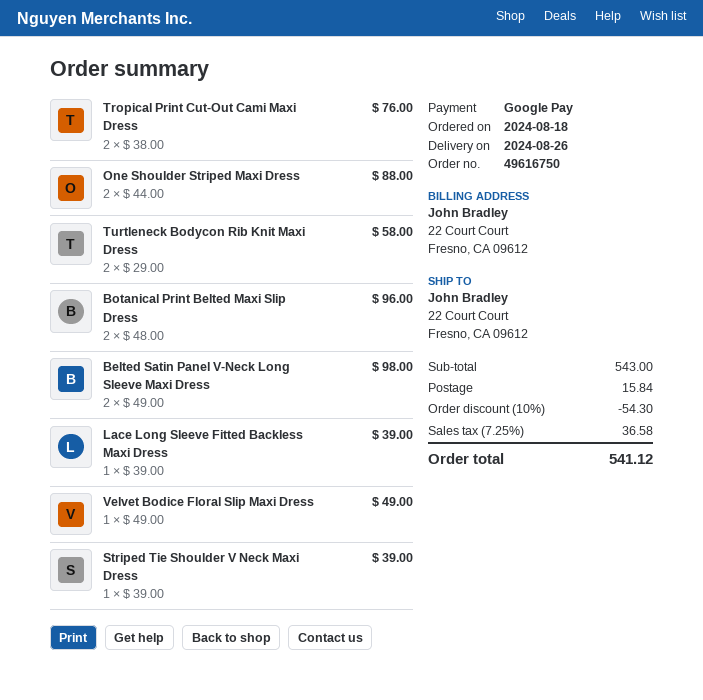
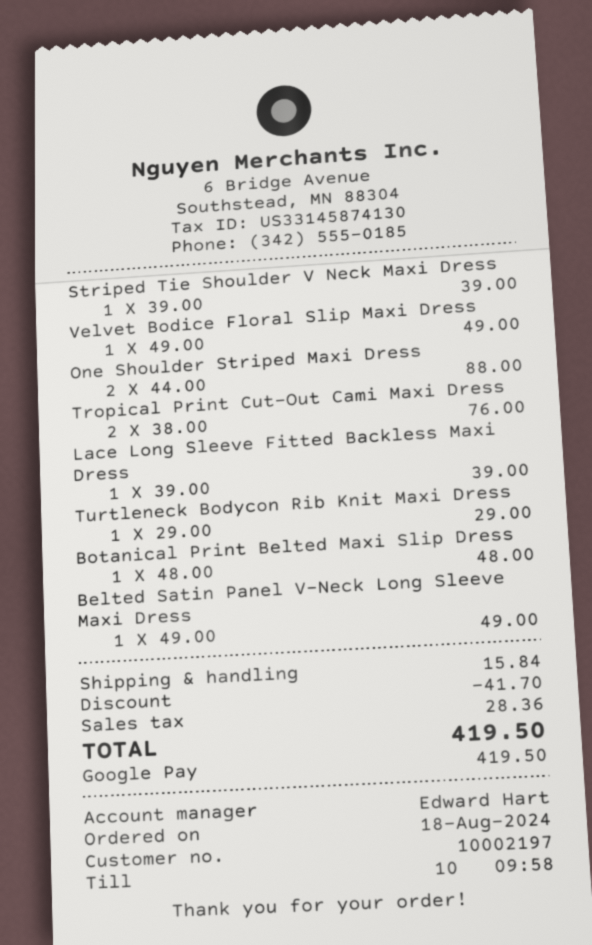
Turtleneck Bodycon Rib Knit Maxi Dress: 2 x 29.00 = 58.00 -> 1 x 29.00 = 29.00
Botanical Print Belted Maxi Slip Dress: 2 x 48.00 = 96.00 -> 1 x 48.00 = 48.00
Belted Satin Panel V-Neck Long Sleeve Maxi Dress: 2 x 49.00 = 98.00 -> 1 x 49.00 = 49.00
discount: 54.30 -> 41.70
tax: 36.58 -> 28.36
total: 541.12 -> 419.50

